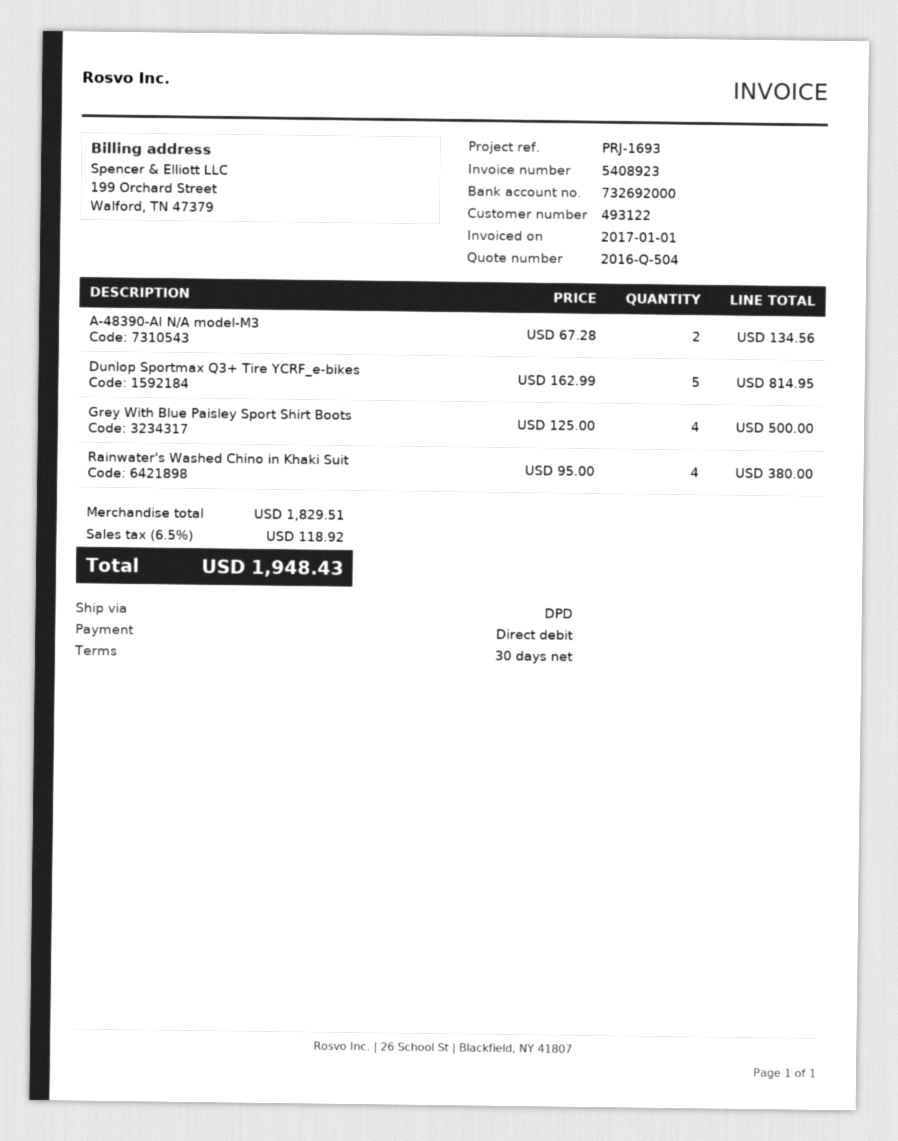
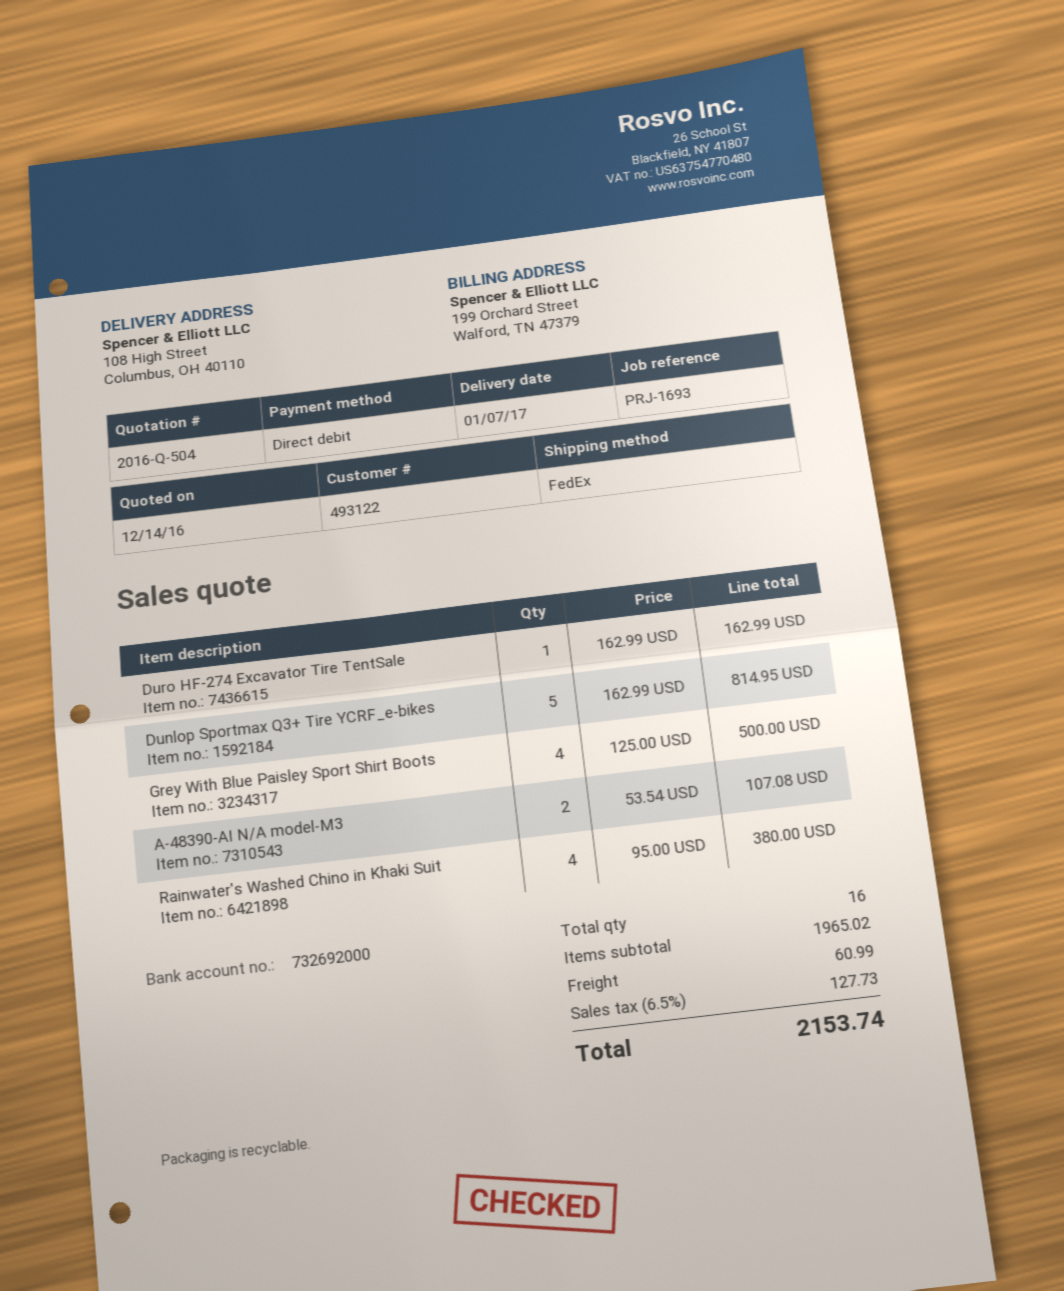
shipping method: DPD -> FedEx
A-48390-AI N/A model-M3: 2 x 67.28 = 134.56 -> 2 x 53.54 = 107.08
Duro HF-274 Excavator Tire TentSale: none -> 1 x 162.99 = 162.99
subtotal: 1829.51 -> 1965.02
shipping: none -> 60.99
tax: 6.5% = 118.92 -> 6.5% = 127.73
total: 1948.43 -> 2153.74

